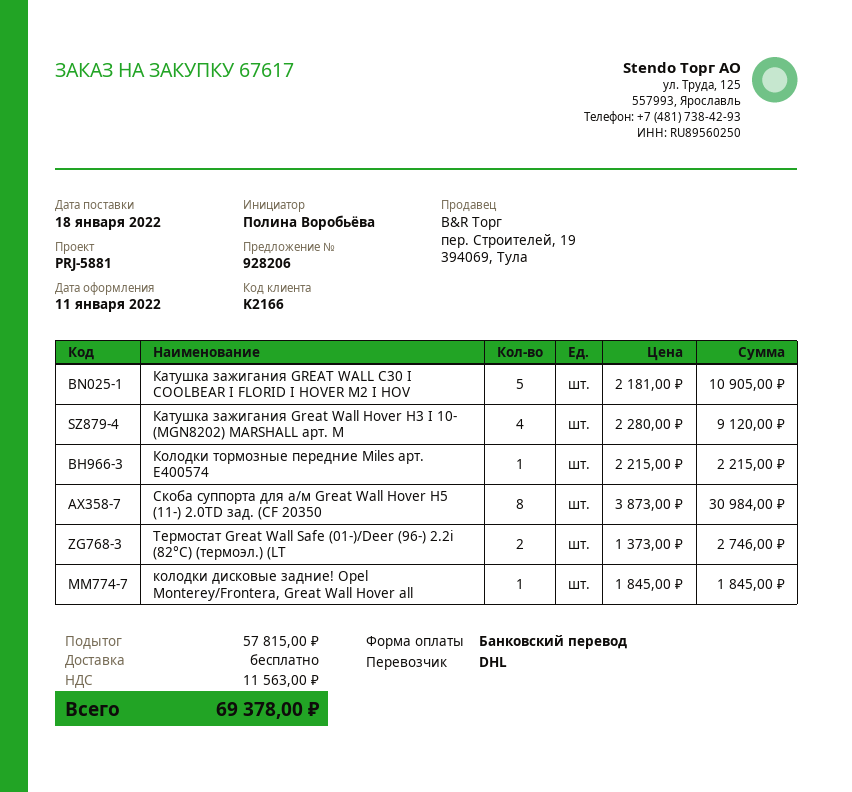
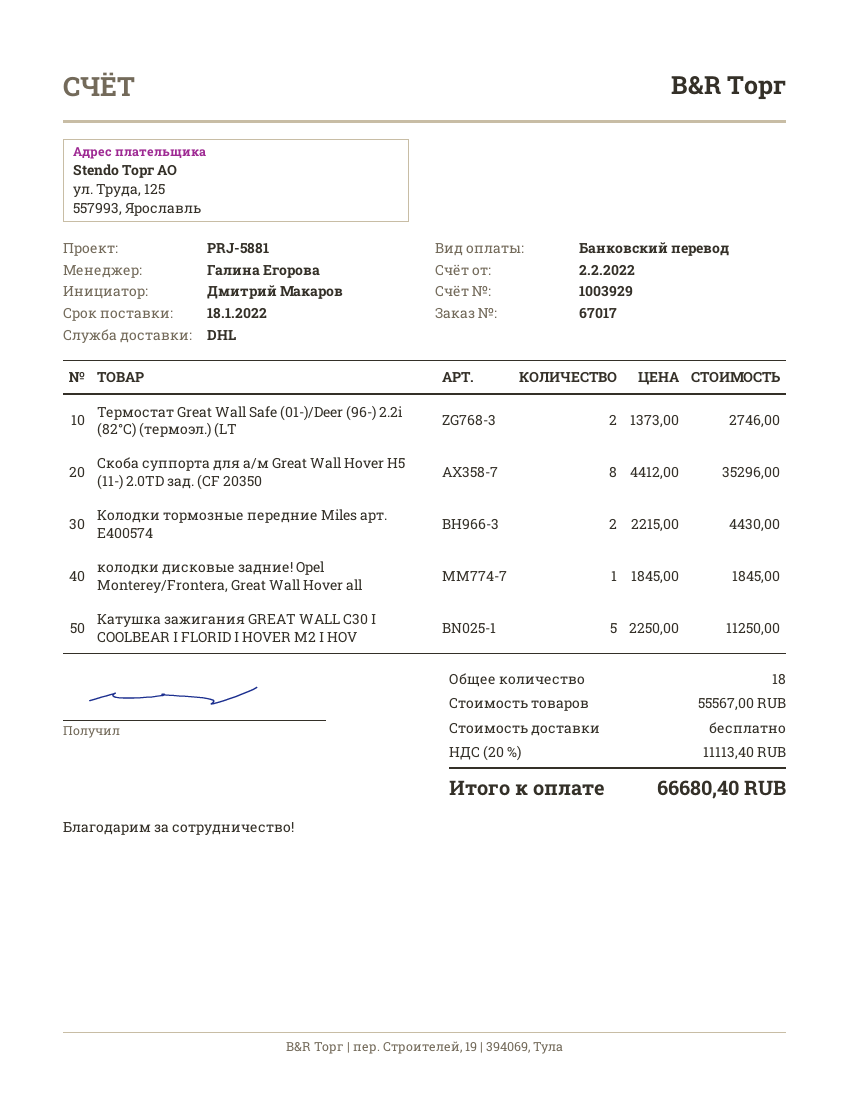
order number: 67617 -> 67017
ordered by: Полина Воробьёва -> Дмитрий Макаров
Катушка зажигания GREAT WALL C30 I COOLBEAR I FLORID I HOVER M2 I HOV: 5 x 2181.00 = 10905.00 -> 5 x 2250.00 = 11250.00
Катушка зажигания Great Wall Hover H3 I 10- (MGN8202) MARSHALL арт. M: 4 x 2280.00 = 9120.00 -> none
Колодки тормозные передние Miles арт. E400574: 1 x 2215.00 = 2215.00 -> 2 x 2215.00 = 4430.00
Скоба суппорта для а/м Great Wall Hover H5 (11-) 2.0TD зад. (CF 20350: 8 x 3873.00 = 30984.00 -> 8 x 4412.00 = 35296.00
subtotal: 57815.00 -> 55567.00
tax: 11563.00 -> 11113.40
total: 69378.00 -> 66680.40

